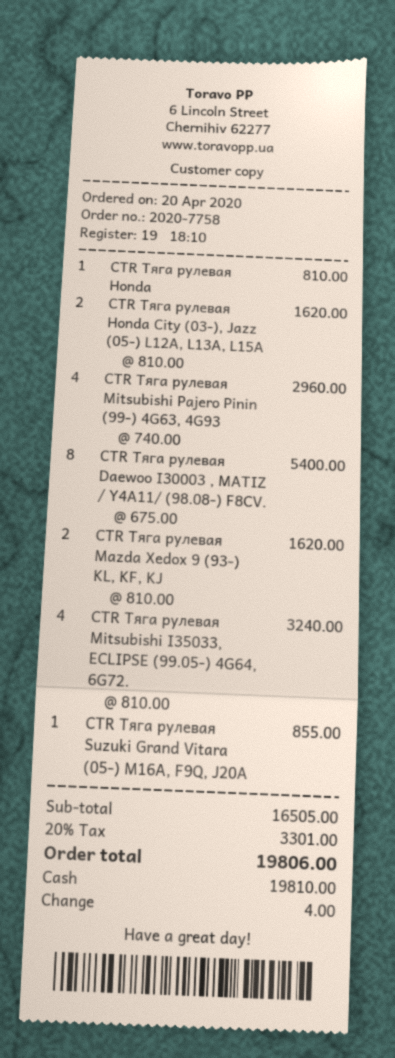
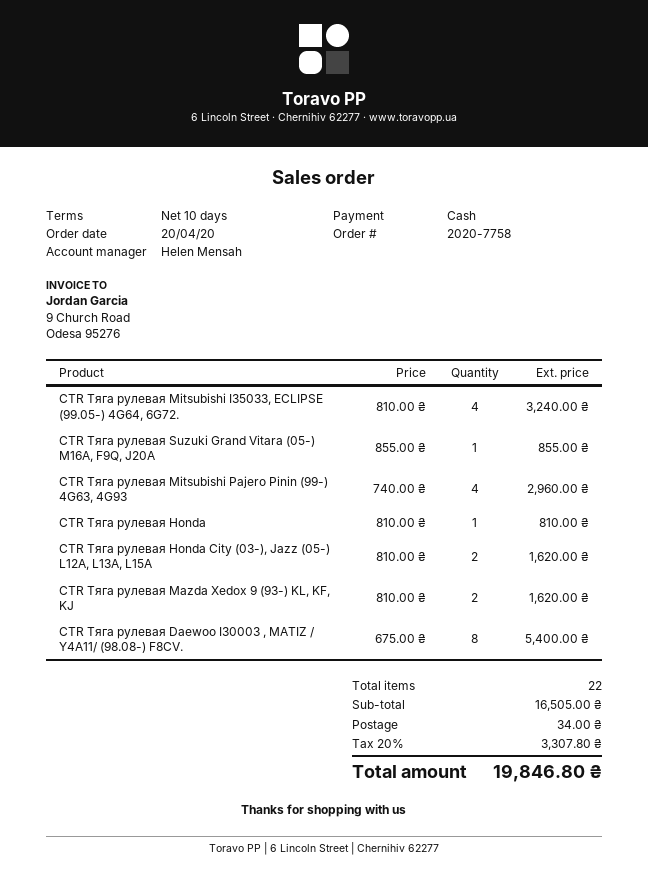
shipping: none -> 34.00
tax: 20% = 3301.00 -> 20% = 3307.80
total: 19806.00 -> 19846.80

